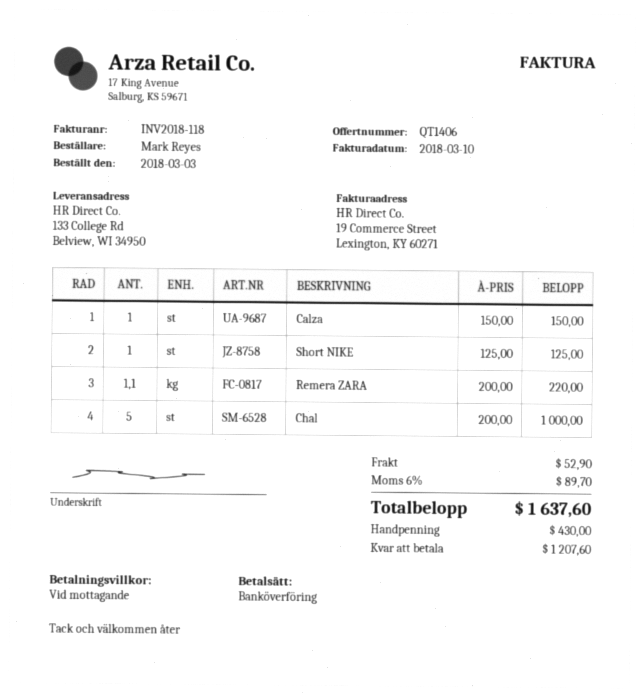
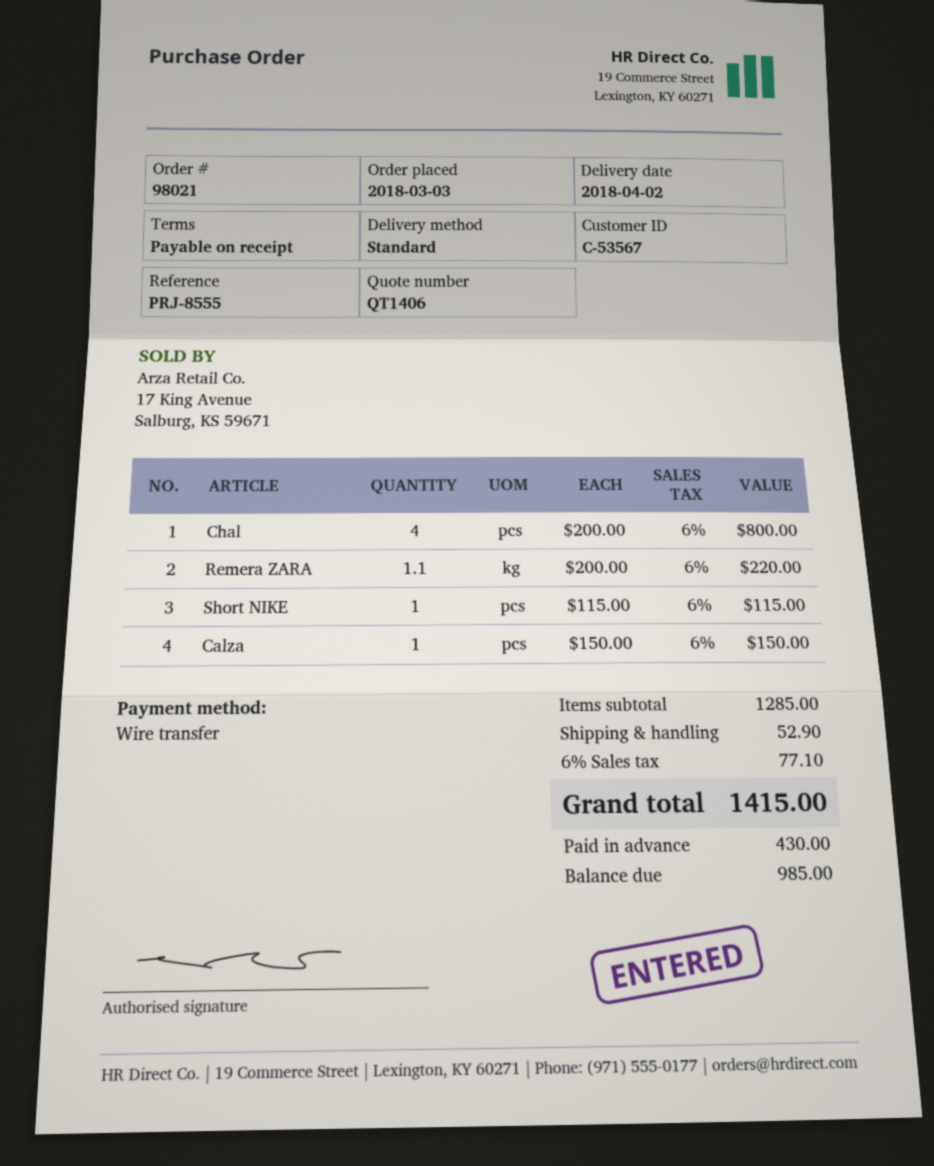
Short NIKE: 1 x 125.00 = 125.00 -> 1 x 115.00 = 115.00
Chal: 5 x 200.00 = 1000.00 -> 4 x 200.00 = 800.00
tax: 6% = 89.70 -> 6% = 77.10
total: 1637.60 -> 1415.00
balance: 1207.60 -> 985.00

